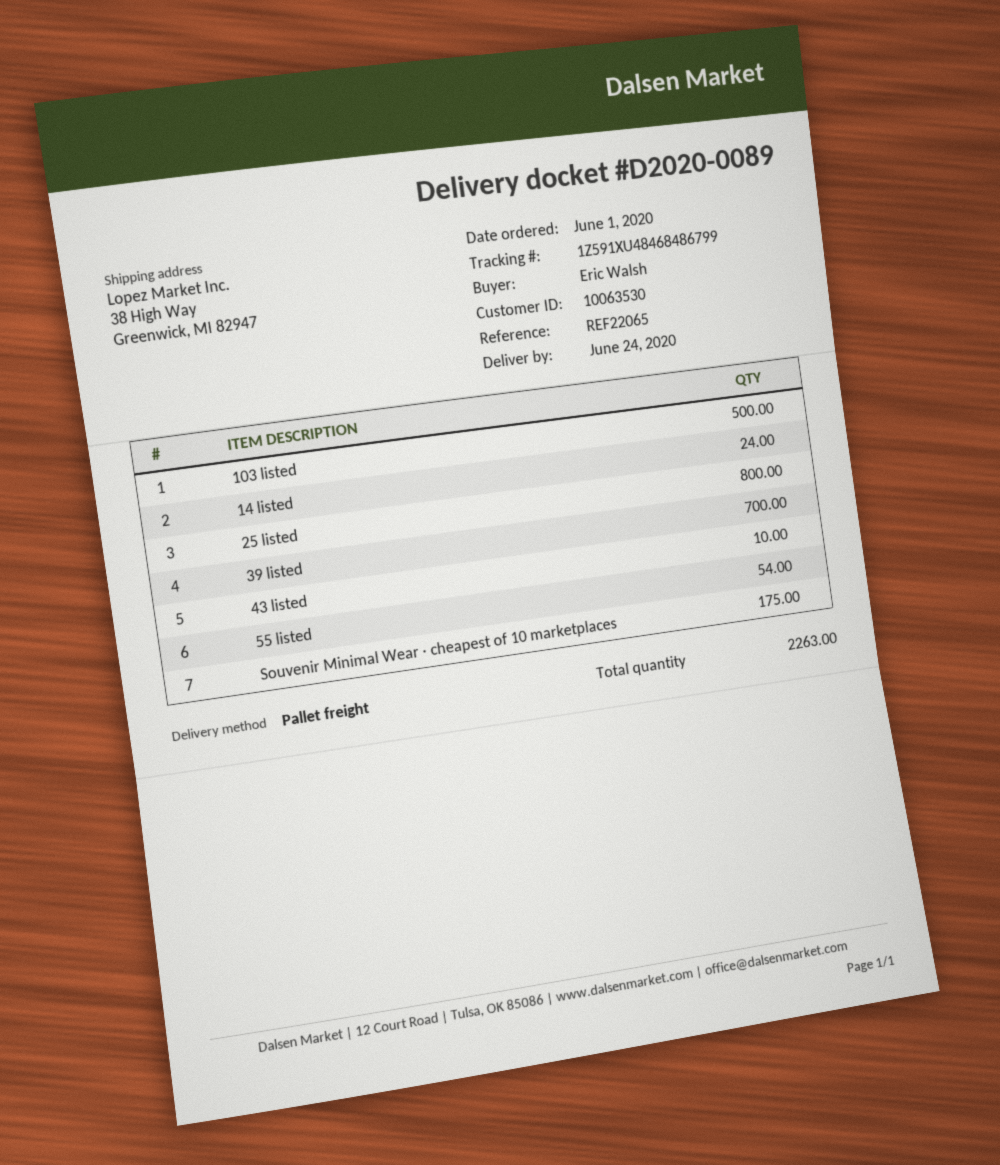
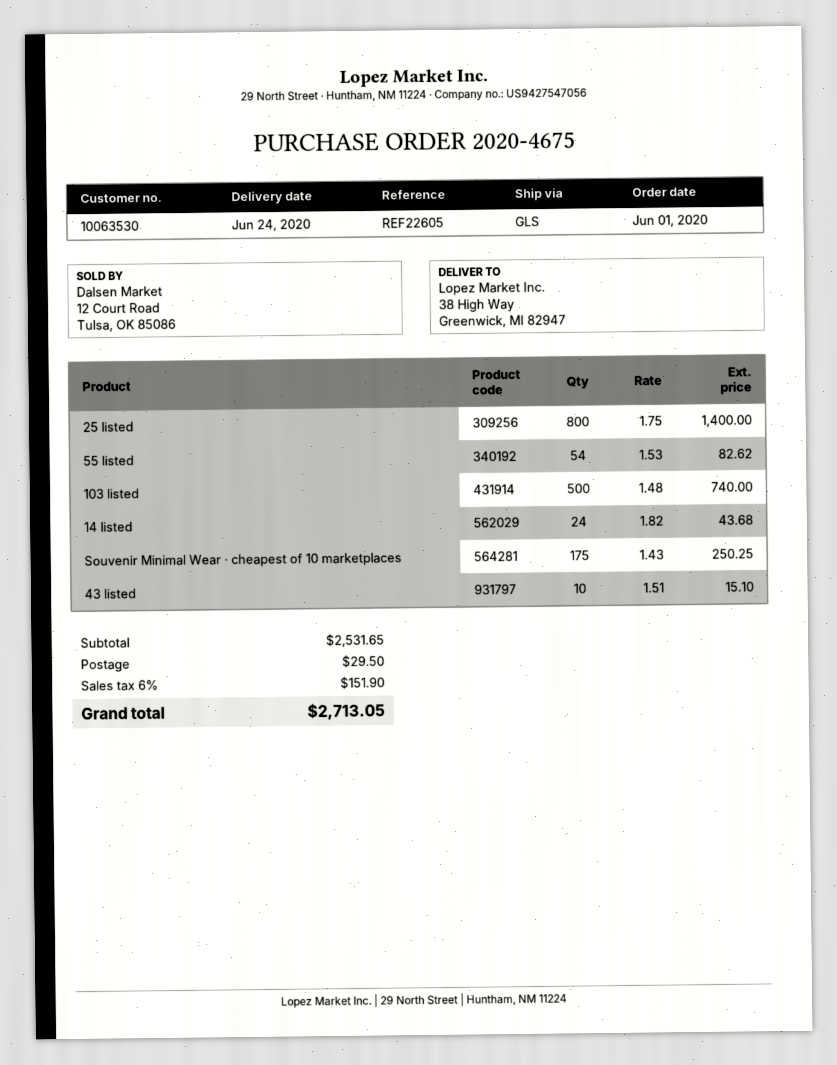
reference: REF22065 -> REF22605
shipping method: pallet freight -> GLS
39 listed: 700 -> none

